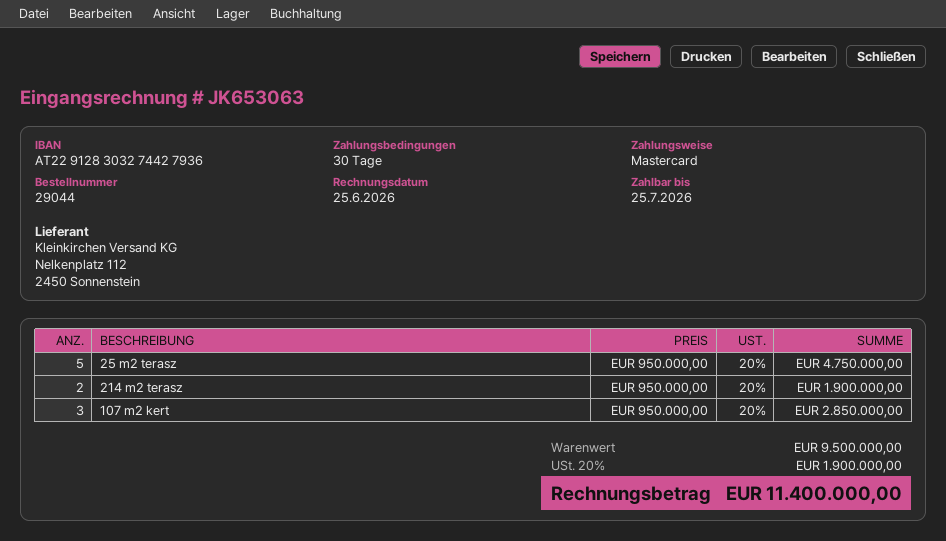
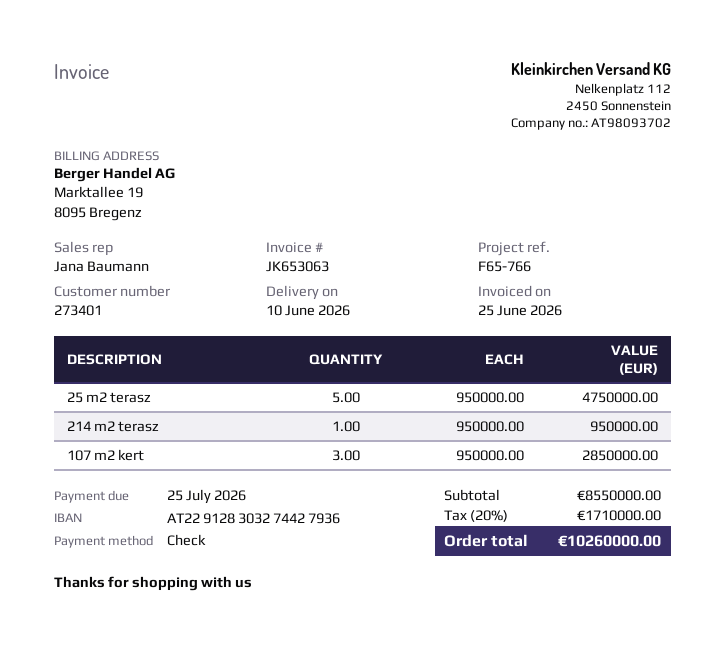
payment method: Mastercard -> cheque
214 m2 terasz: 2 x 950000.00 = 1900000.00 -> 1 x 950000.00 = 950000.00
subtotal: 9500000.00 -> 8550000.00
tax: 20% = 1900000.00 -> 20% = 1710000.00
total: 11400000.00 -> 10260000.00

